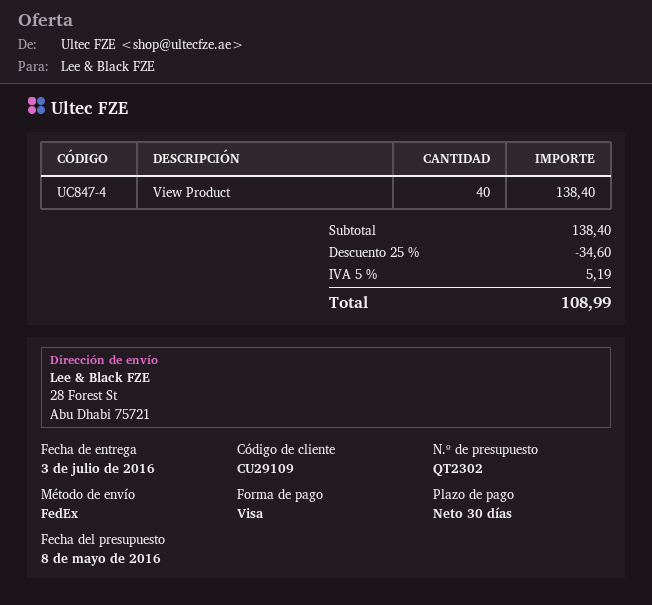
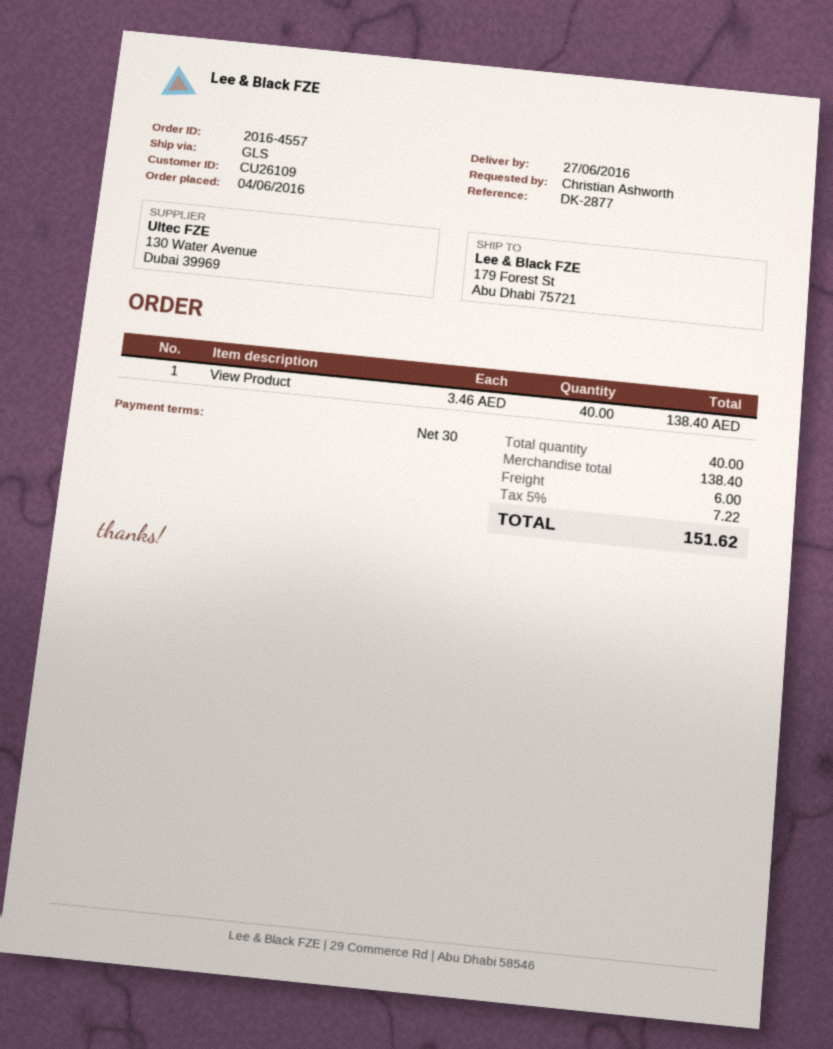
delivery date: 2016-07-03 -> 2016-06-27
customer number: CU29109 -> CU26109
shipping method: FedEx -> GLS
ship to: 28 Forest St, Abu Dhabi 75721 -> 179 Forest St, Abu Dhabi 75721
discount: 25% = 34.60 -> none
shipping: none -> 6.00
tax: 5% = 5.19 -> 5% = 7.22
total: 108.99 -> 151.62

